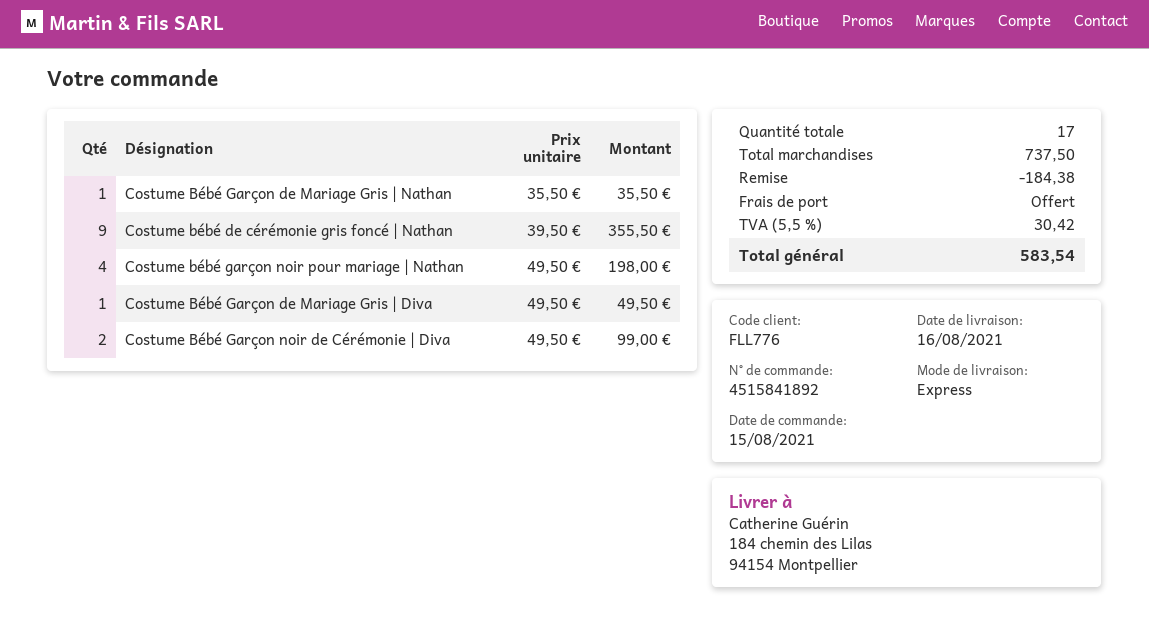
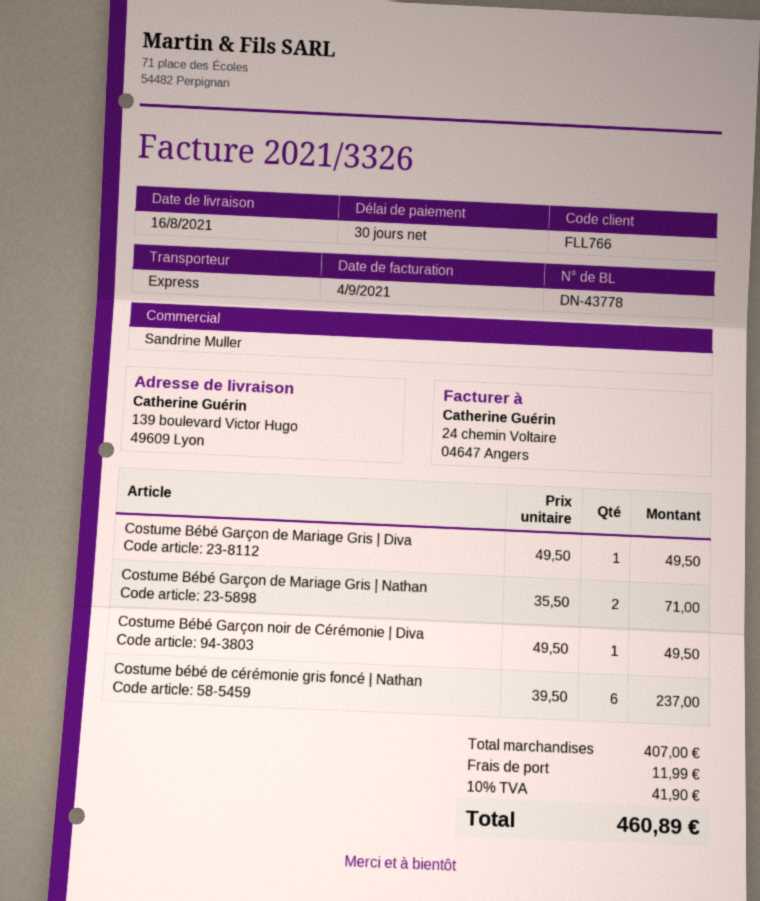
customer number: FLL776 -> FLL766
ship to: 184 chemin des Lilas, 94154 Montpellier -> 139 boulevard Victor Hugo, 49609 Lyon
Costume Bébé Garçon de Mariage Gris | Nathan: 1 x 35.50 = 35.50 -> 2 x 35.50 = 71.00
Costume bébé de cérémonie gris foncé | Nathan: 9 x 39.50 = 355.50 -> 6 x 39.50 = 237.00
Costume bébé garçon noir pour mariage | Nathan: 4 x 49.50 = 198.00 -> none
Costume Bébé Garçon noir de Cérémonie | Diva: 2 x 49.50 = 99.00 -> 1 x 49.50 = 49.50
subtotal: 737.50 -> 407.00
discount: 184.38 -> none
shipping: 0.00 -> 11.99
tax: 5.5% = 30.42 -> 10% = 41.90
total: 583.54 -> 460.89

